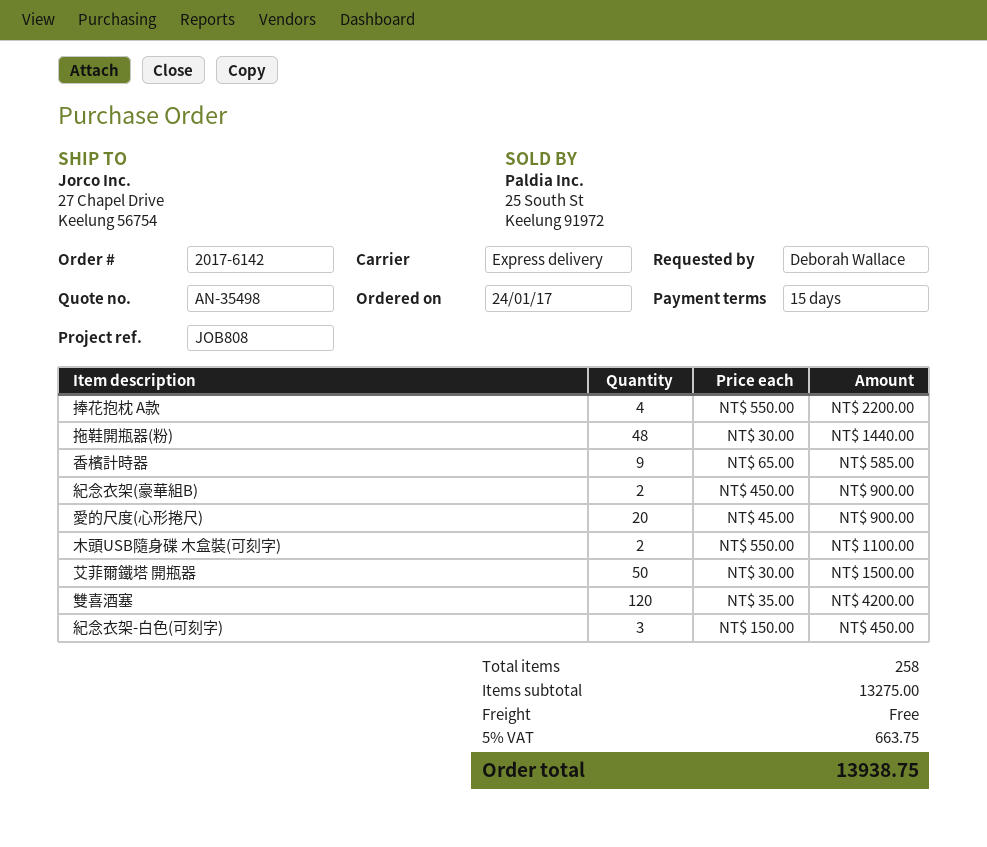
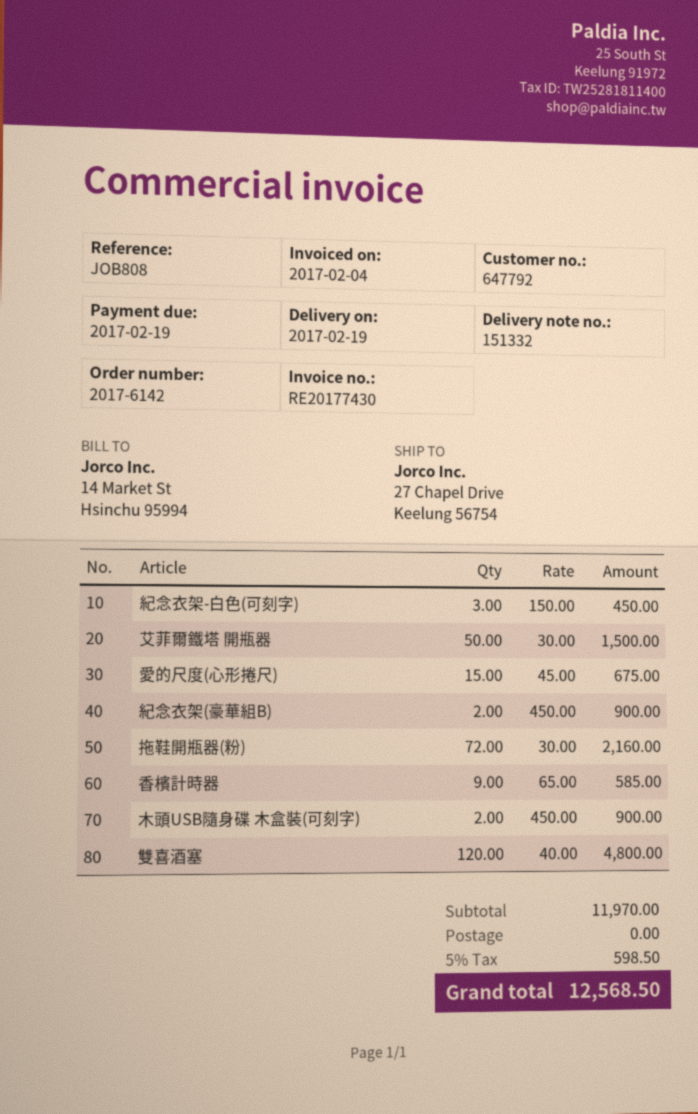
捧花抱枕 A款: 4 x 550.00 = 2200.00 -> none
拖鞋開瓶器(粉): 48 x 30.00 = 1440.00 -> 72 x 30.00 = 2160.00
愛的尺度(心形捲尺): 20 x 45.00 = 900.00 -> 15 x 45.00 = 675.00
木頭USB隨身碟 木盒裝(可刻字): 2 x 550.00 = 1100.00 -> 2 x 450.00 = 900.00
雙喜酒塞: 120 x 35.00 = 4200.00 -> 120 x 40.00 = 4800.00
subtotal: 13275.00 -> 11970.00
tax: 5% = 663.75 -> 5% = 598.50
total: 13938.75 -> 12568.50

